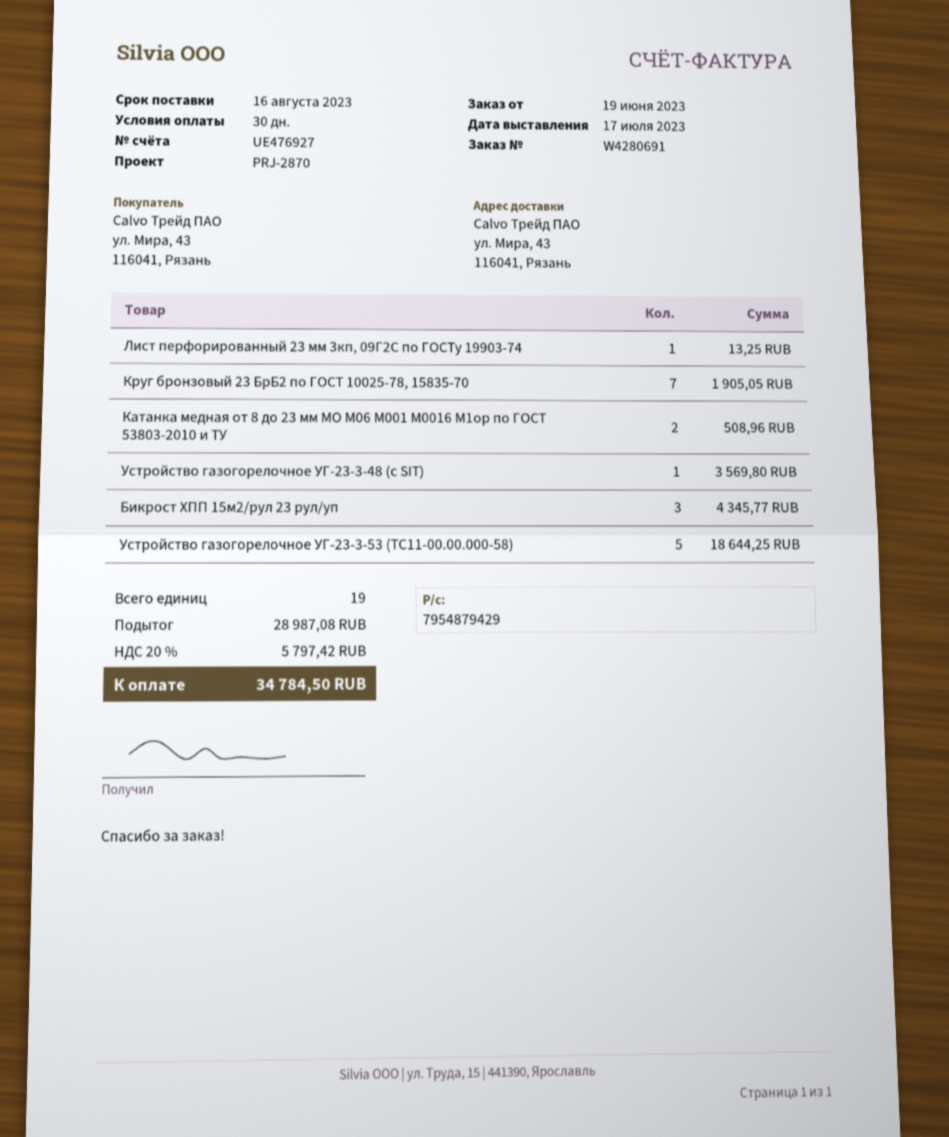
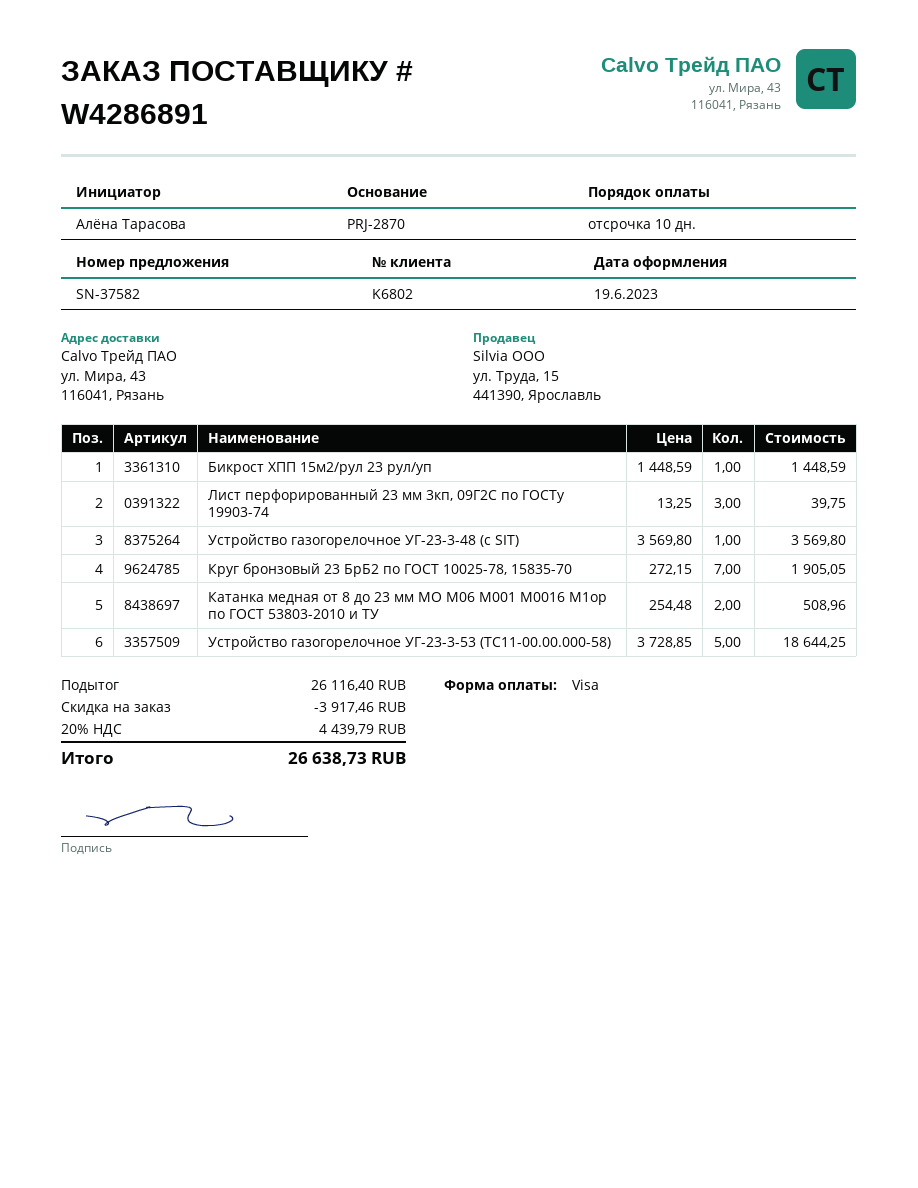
order number: W4280691 -> W4286891
payment terms: 30 days -> 10 days
Лист перфорированный 23 мм 3кп, 09Г2С по ГОСТу 19903-74: 1 for 13.25 -> 3 for 39.75
Бикрост ХПП 15м2/рул 23 рул/уп: 3 for 4345.77 -> 1 for 1448.59
subtotal: 28987.08 -> 26116.40
discount: none -> 3917.46
tax: 20% = 5797.42 -> 20% = 4439.79
total: 34784.50 -> 26638.73

